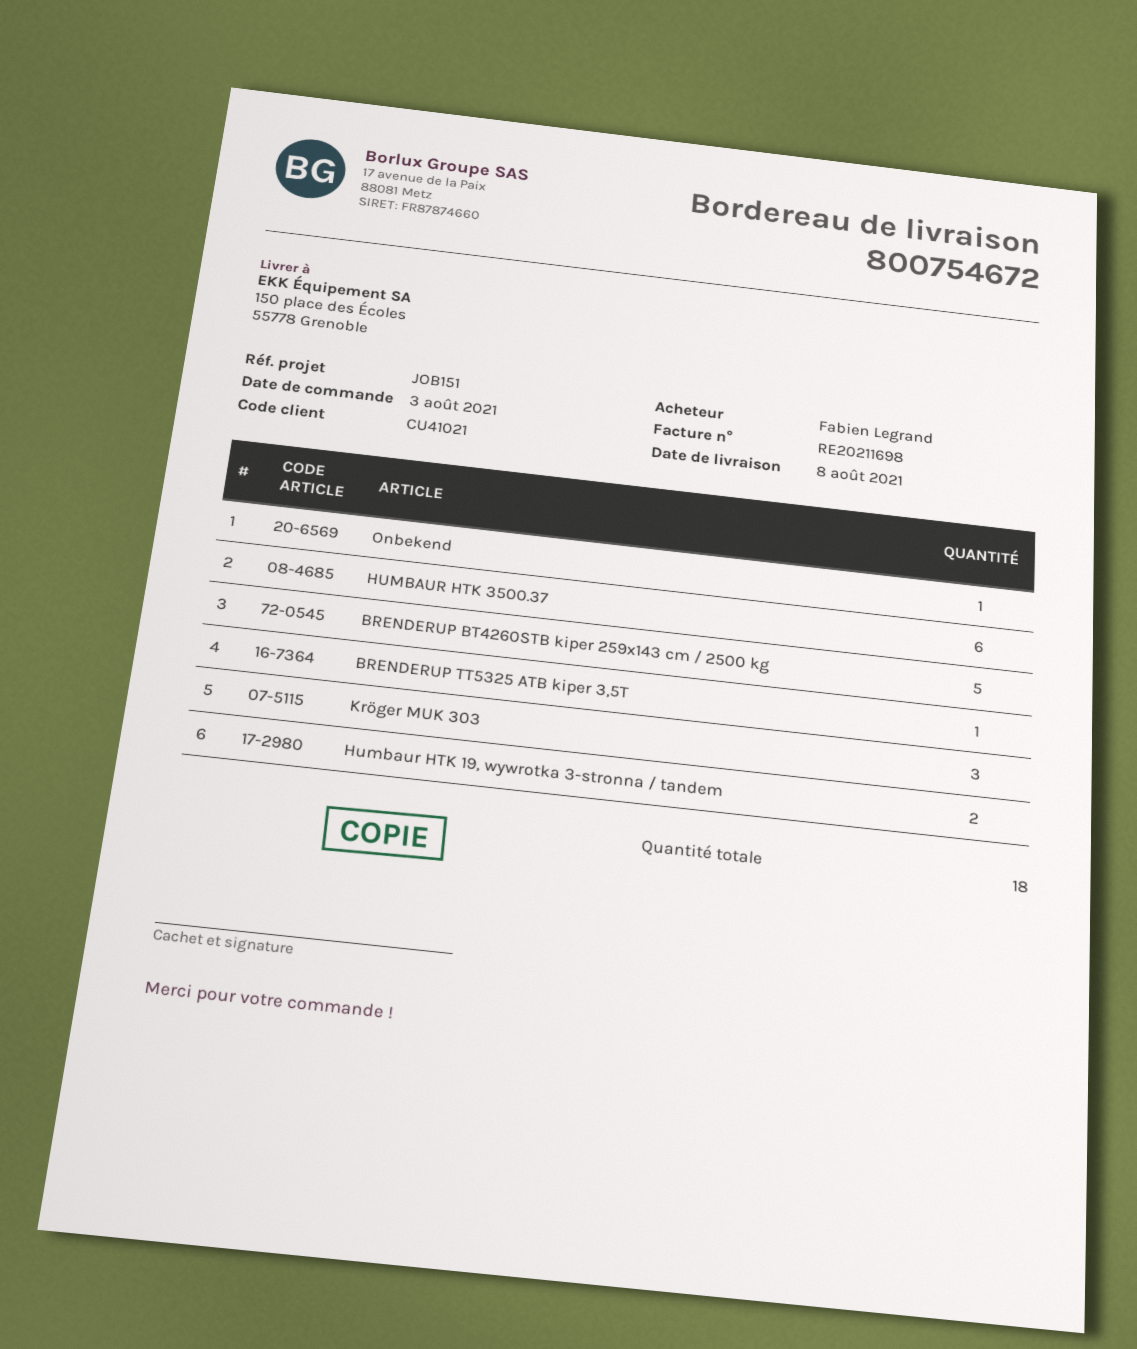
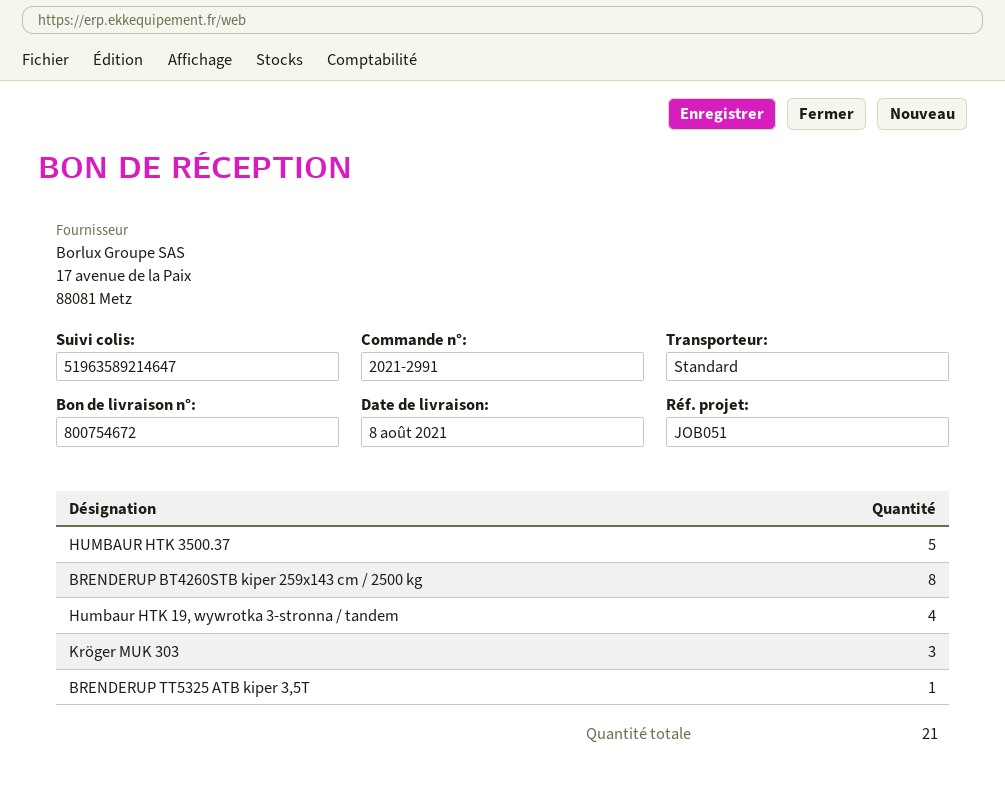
reference: JOB151 -> JOB051
Onbekend: 1 -> none
HUMBAUR HTK 3500.37: 6 -> 5
BRENDERUP BT4260STB kiper 259x143 cm / 2500 kg: 5 -> 8
Humbaur HTK 19, wywrotka 3-stronna / tandem: 2 -> 4
total quantity: 18 -> 21

